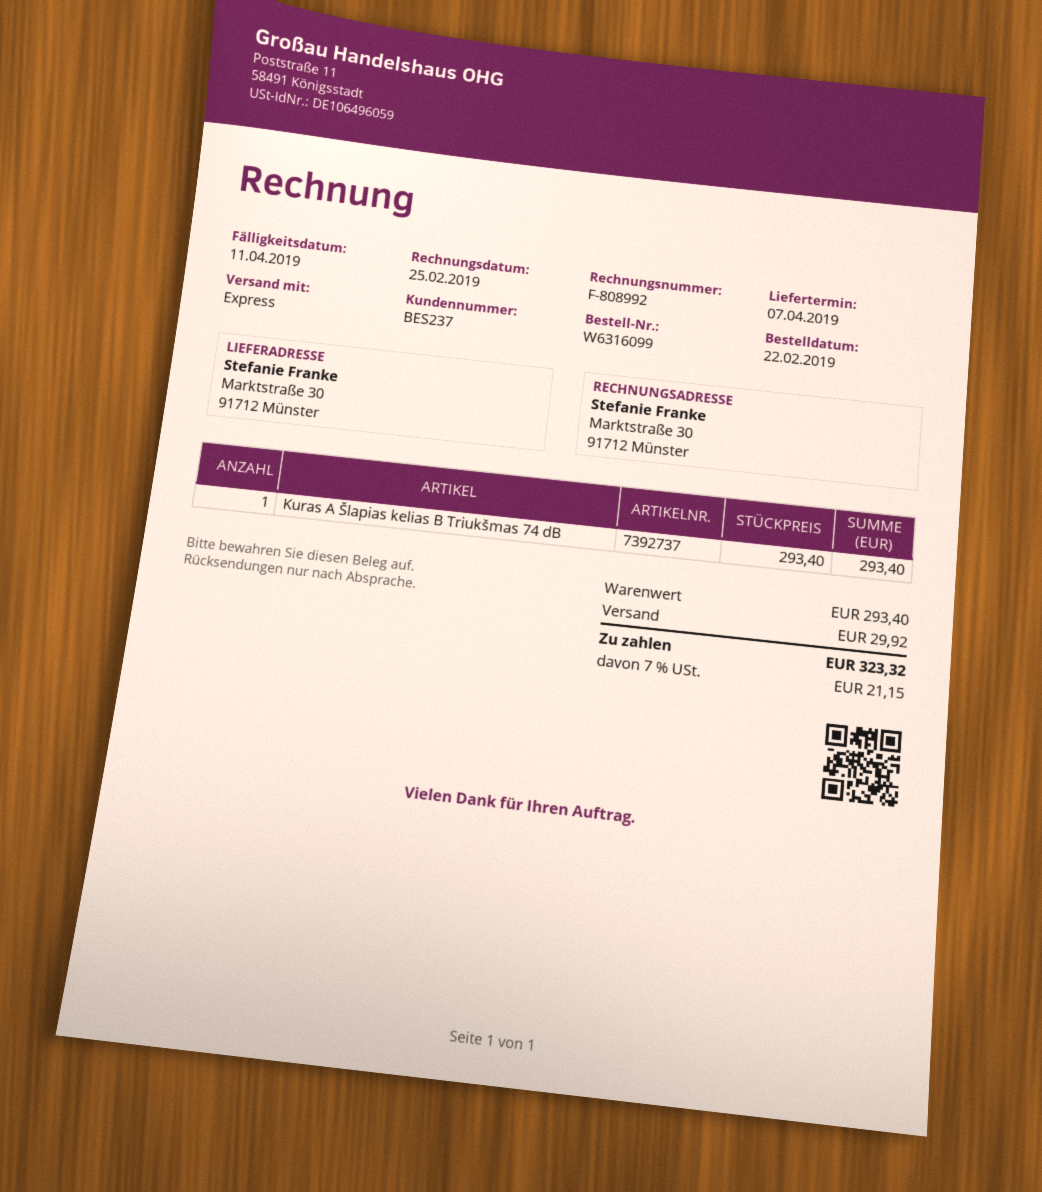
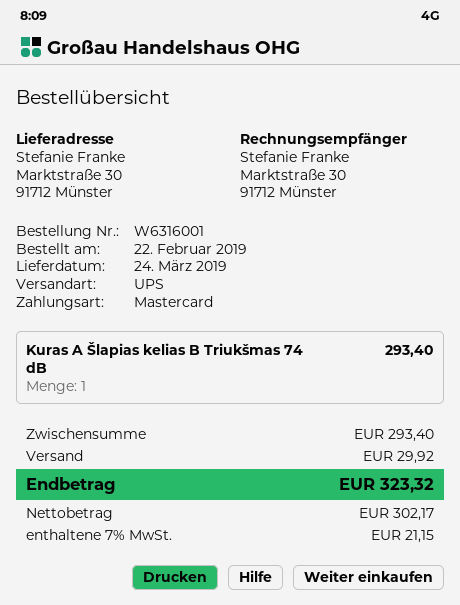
order number: W6316099 -> W6316001
delivery date: 2019-04-07 -> 2019-03-24
shipping method: express -> UPS

